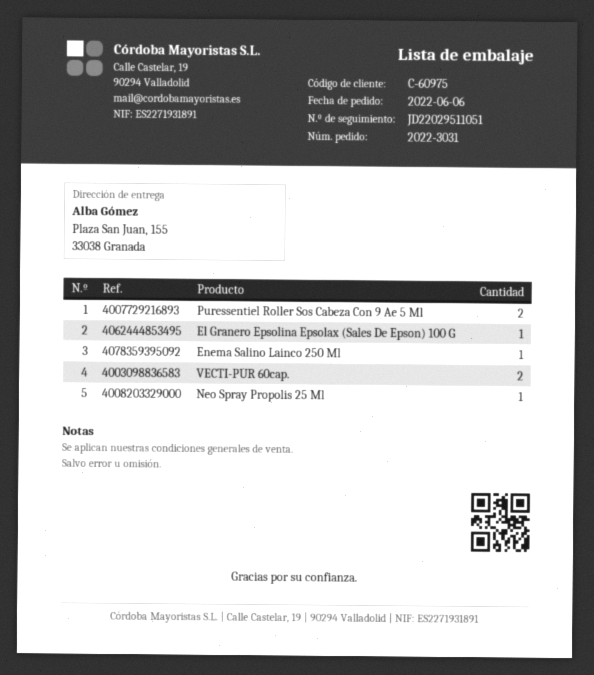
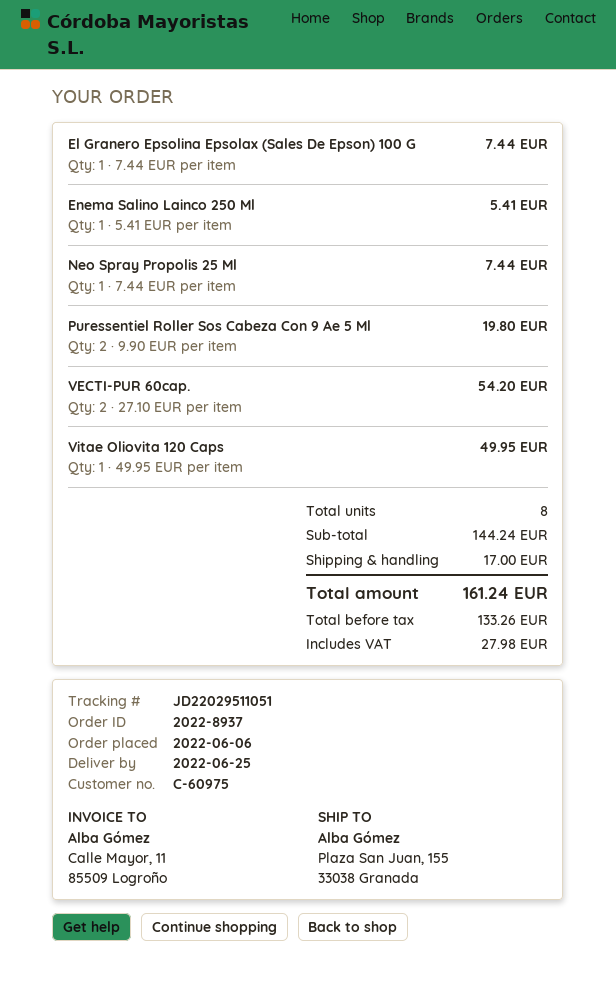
order number: 2022-3031 -> 2022-8937
Vitae Oliovita 120 Caps: none -> 1

